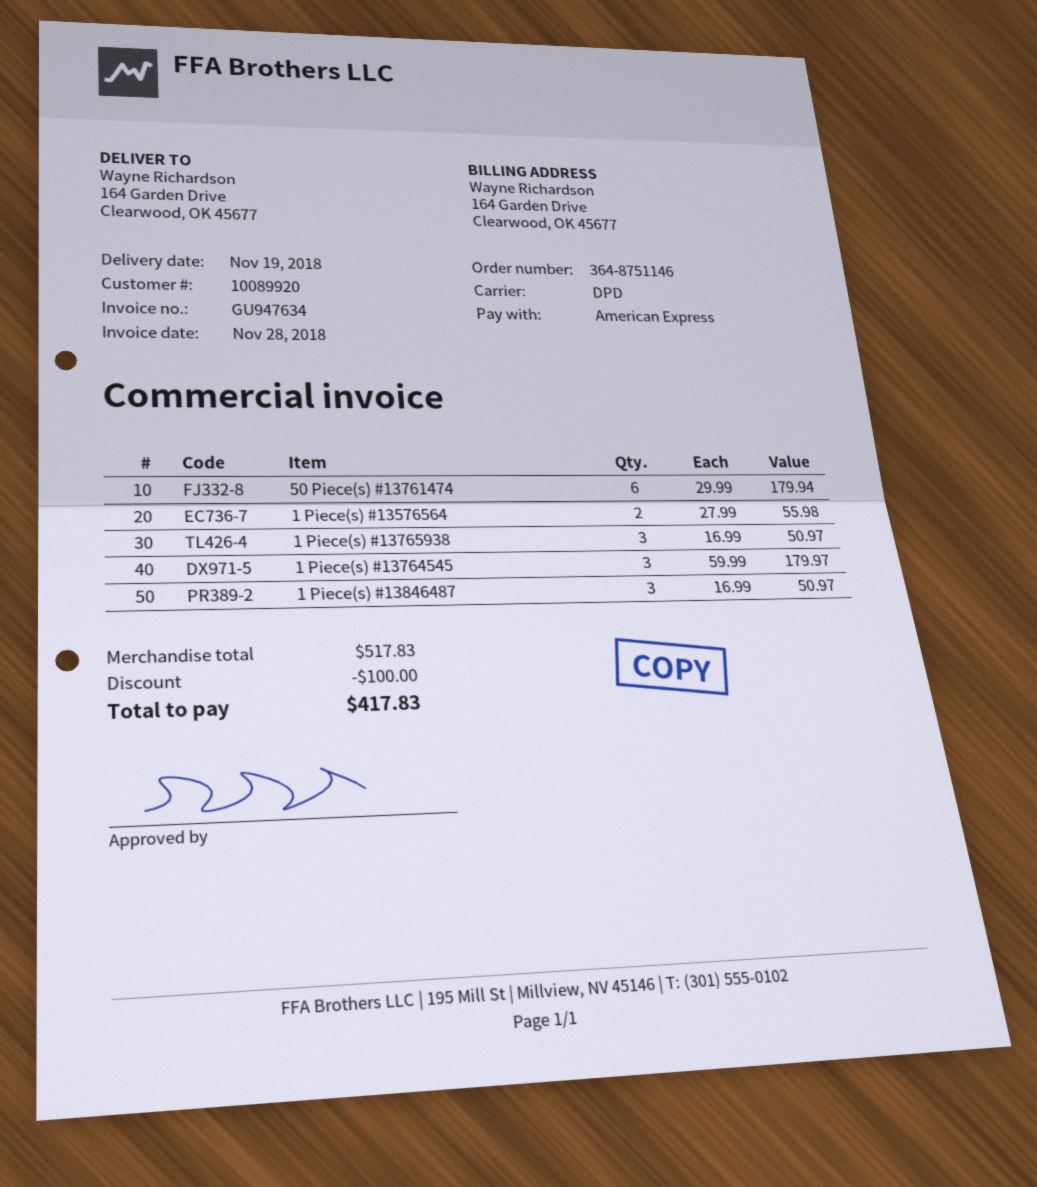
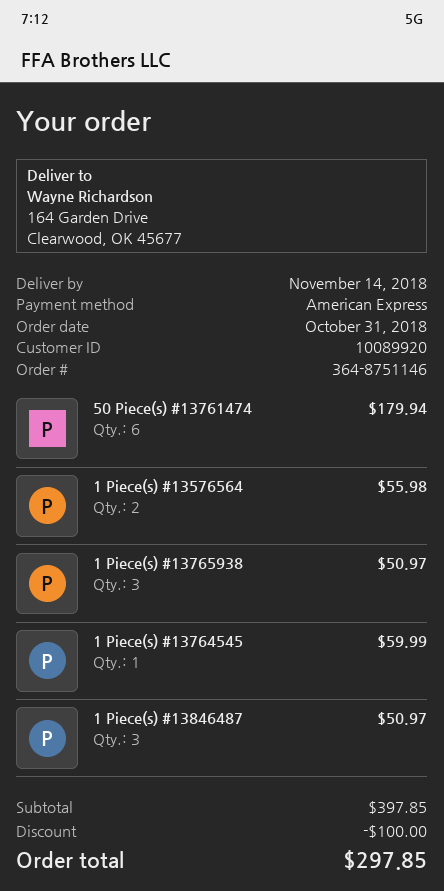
delivery date: 2018-11-19 -> 2018-11-14
1 Piece(s) #13764545: 3 for 179.97 -> 1 for 59.99
subtotal: 517.83 -> 397.85
total: 417.83 -> 297.85

